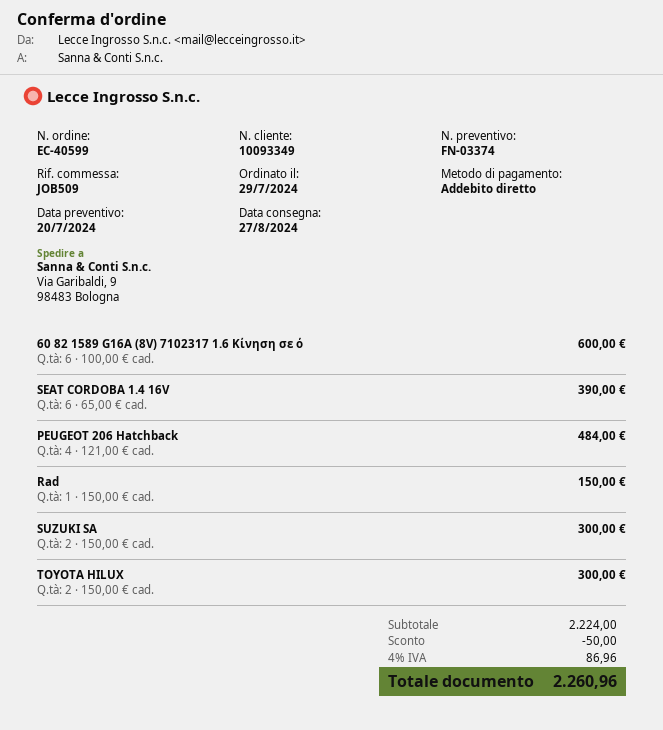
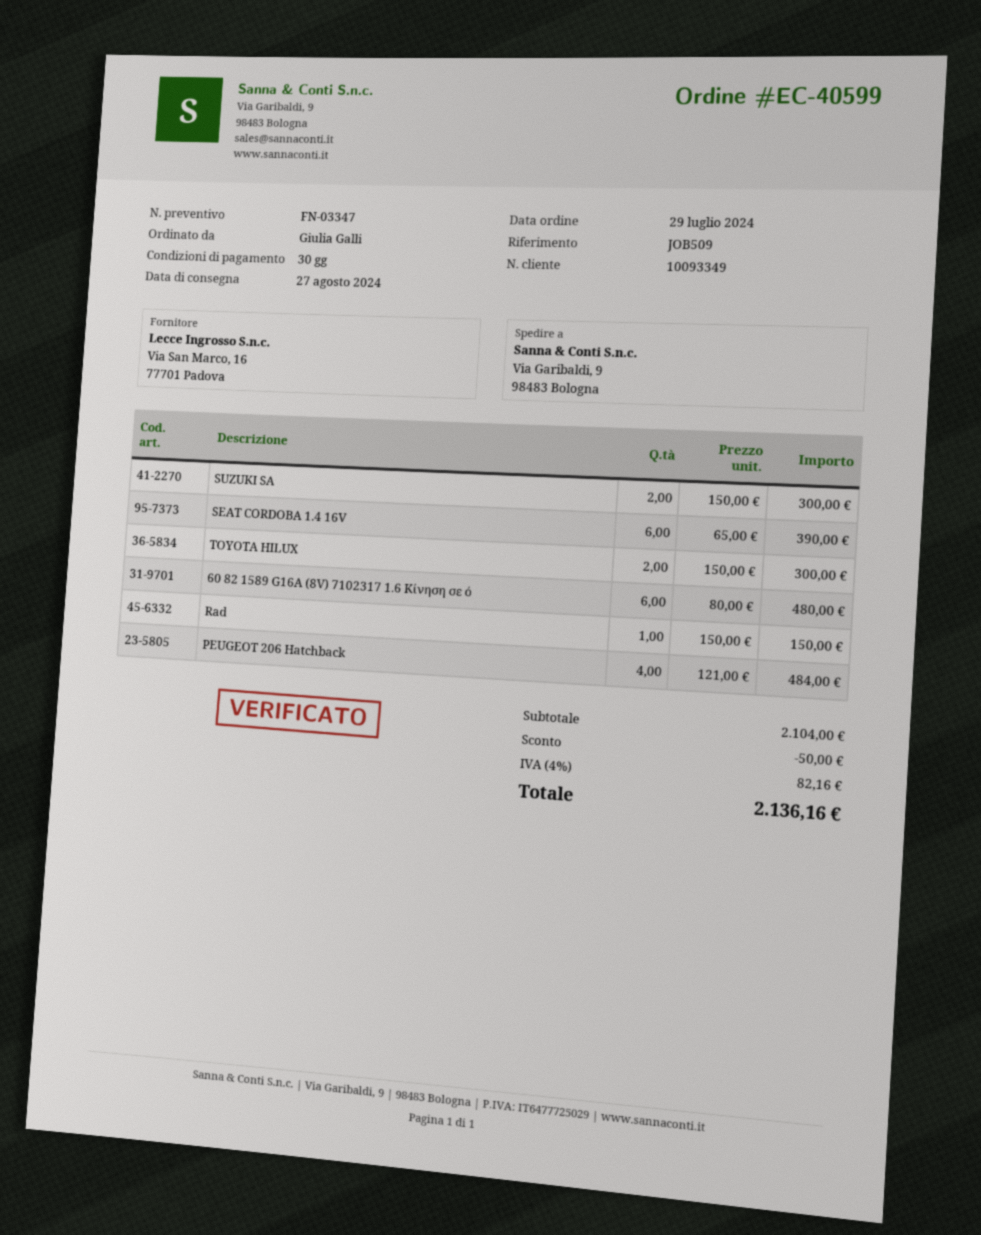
quote number: FN-03374 -> FN-03347
60 82 1589 G16A (8V) 7102317 1.6 Κίνηση σε ό: 6 x 100.00 = 600.00 -> 6 x 80.00 = 480.00
subtotal: 2224.00 -> 2104.00
tax: 4% = 86.96 -> 4% = 82.16
total: 2260.96 -> 2136.16

